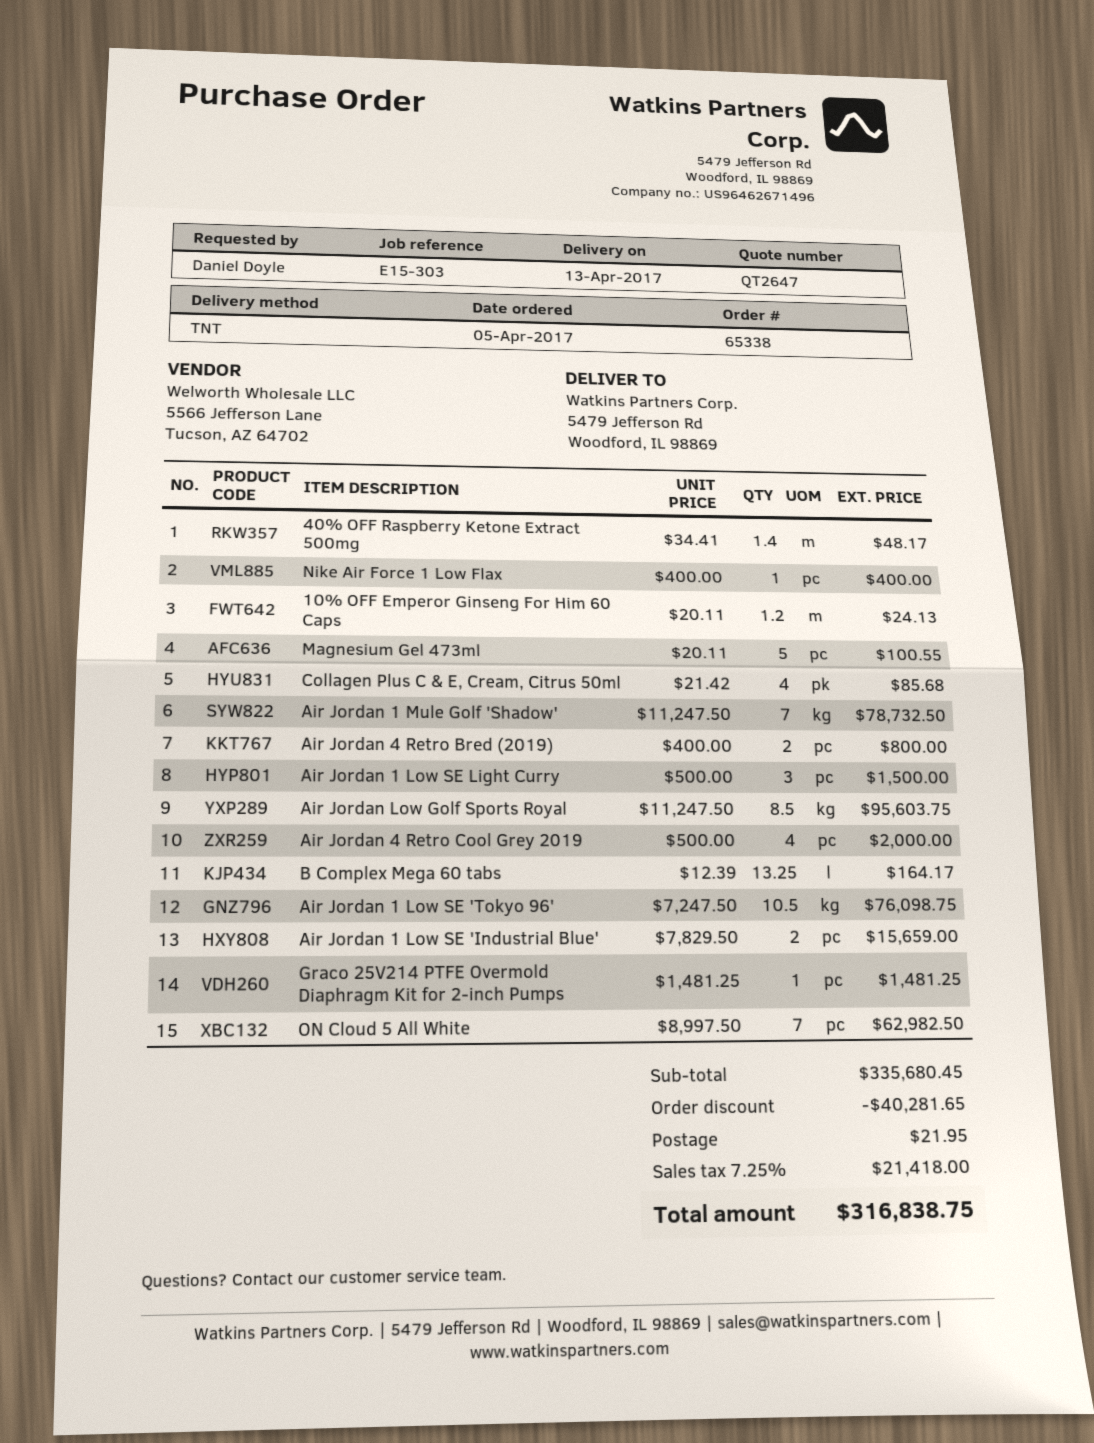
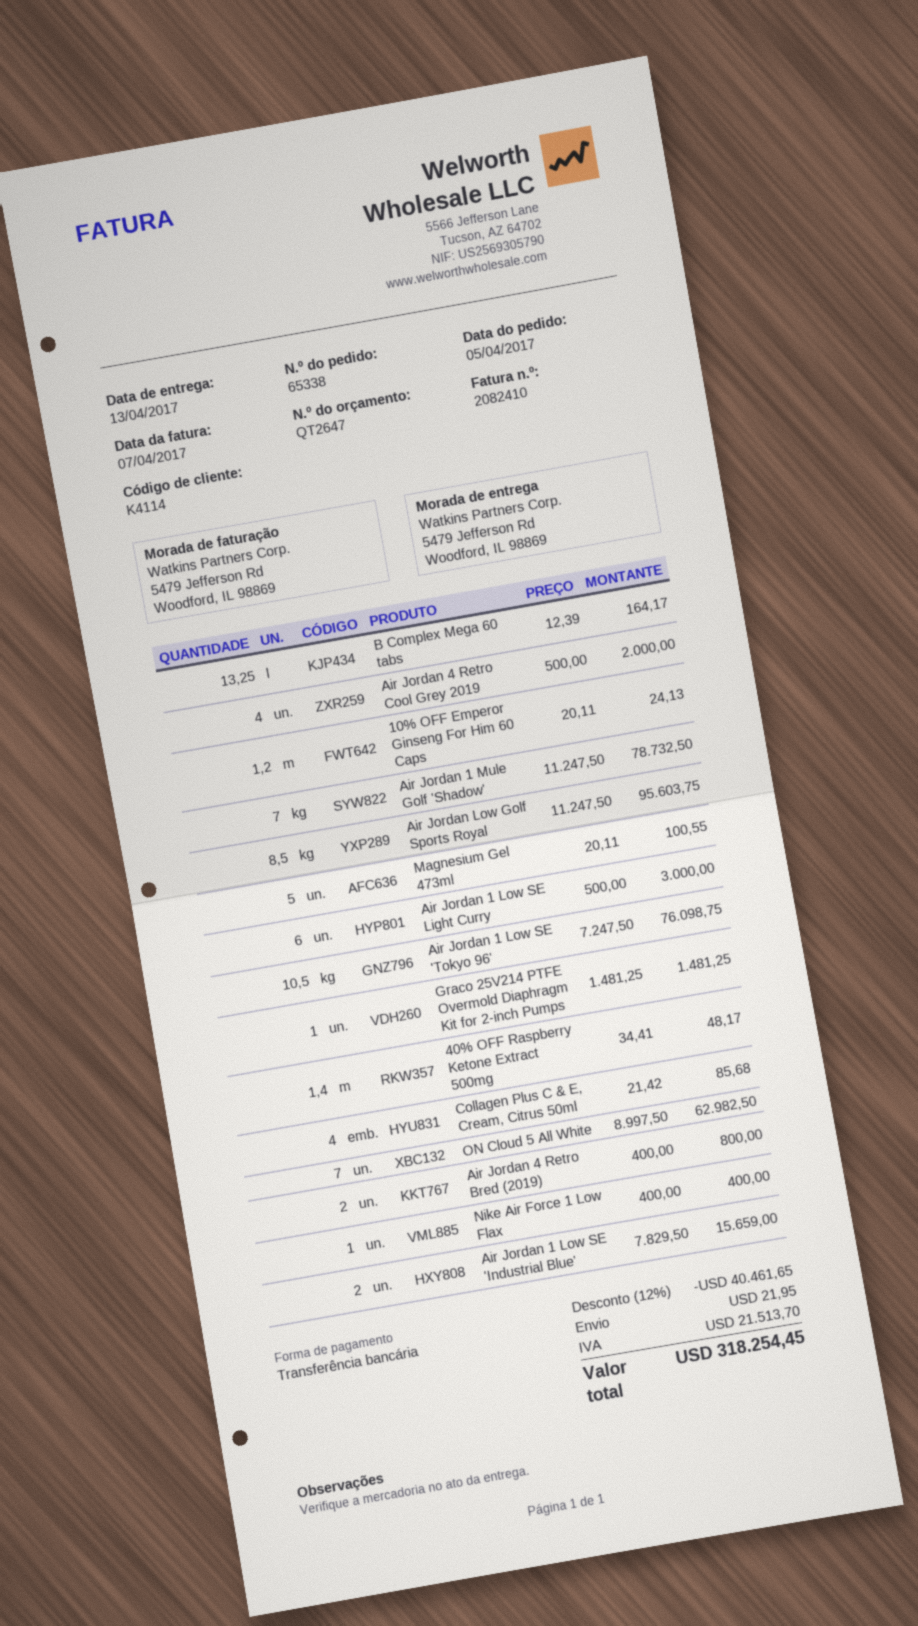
Air Jordan 1 Low SE Light Curry: 3 x 500.00 = 1500.00 -> 6 x 500.00 = 3000.00
discount: 40281.65 -> 40461.65
tax: 21418.00 -> 21513.70
total: 316838.75 -> 318254.45

